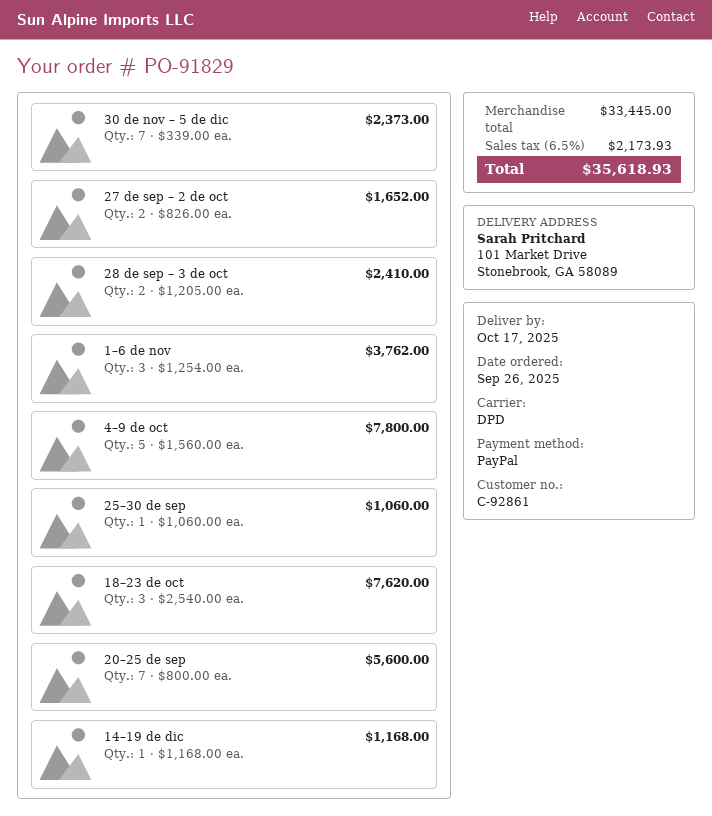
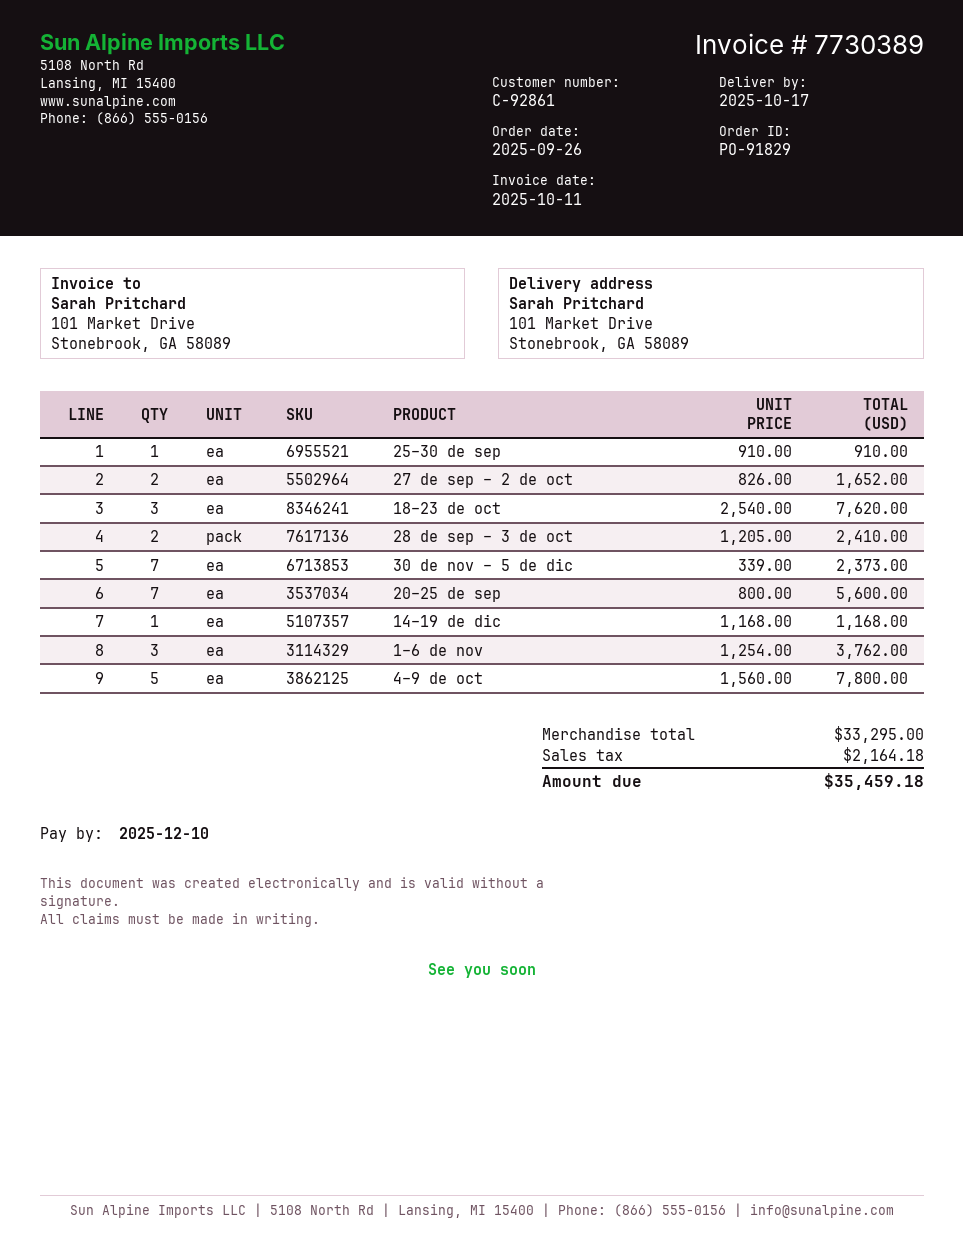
25–30 de sep: 1 x 1060.00 = 1060.00 -> 1 x 910.00 = 910.00
subtotal: 33445.00 -> 33295.00
tax: 2173.93 -> 2164.18
total: 35618.93 -> 35459.18

